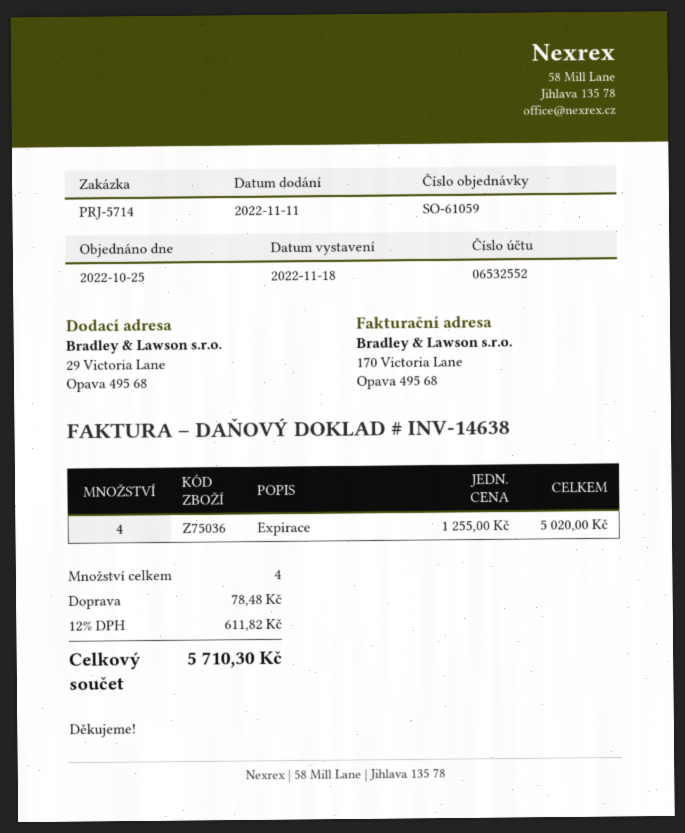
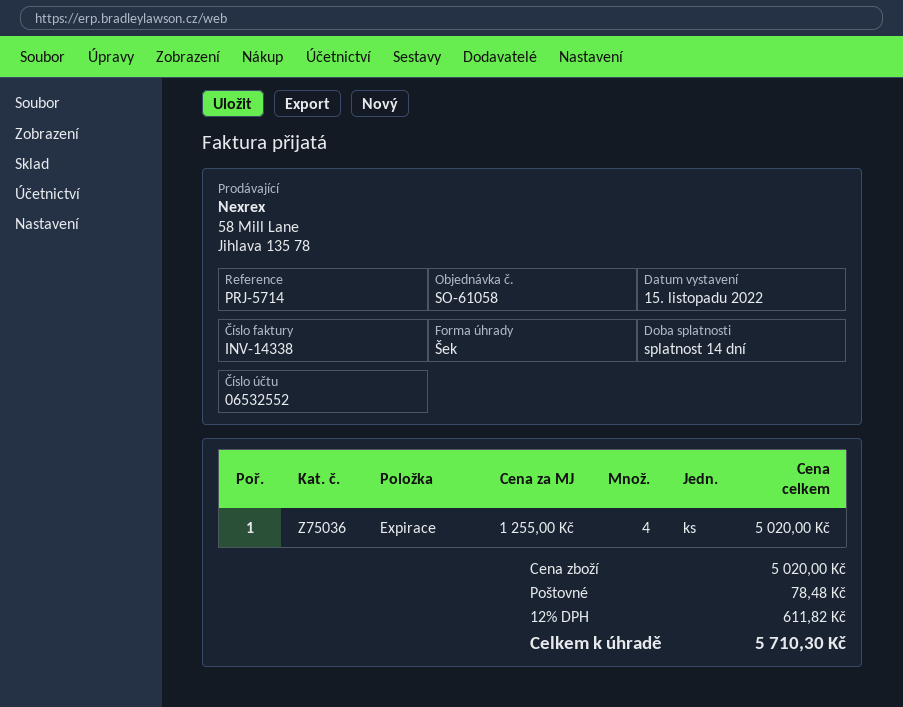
order number: SO-61059 -> SO-61058
invoice number: INV-14638 -> INV-14338
invoice date: 2022-11-18 -> 2022-11-15

